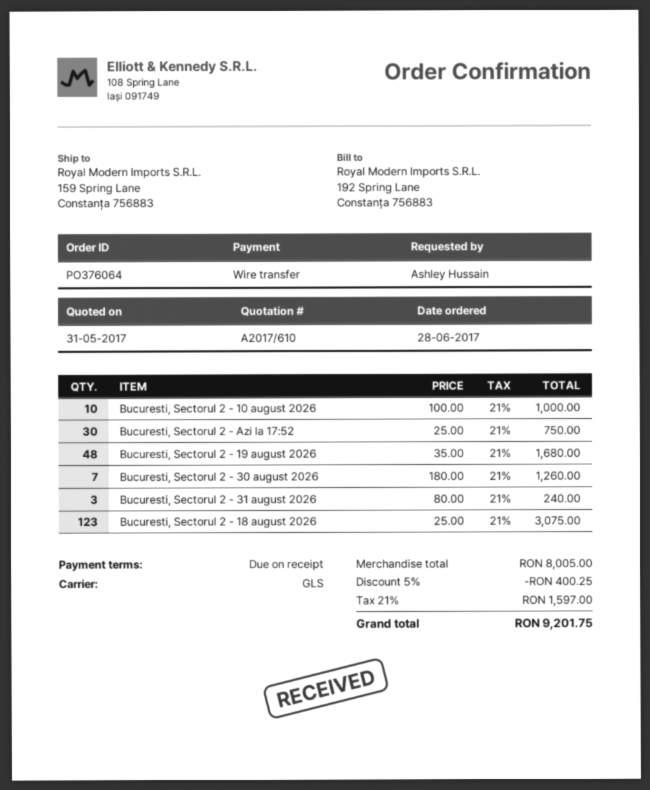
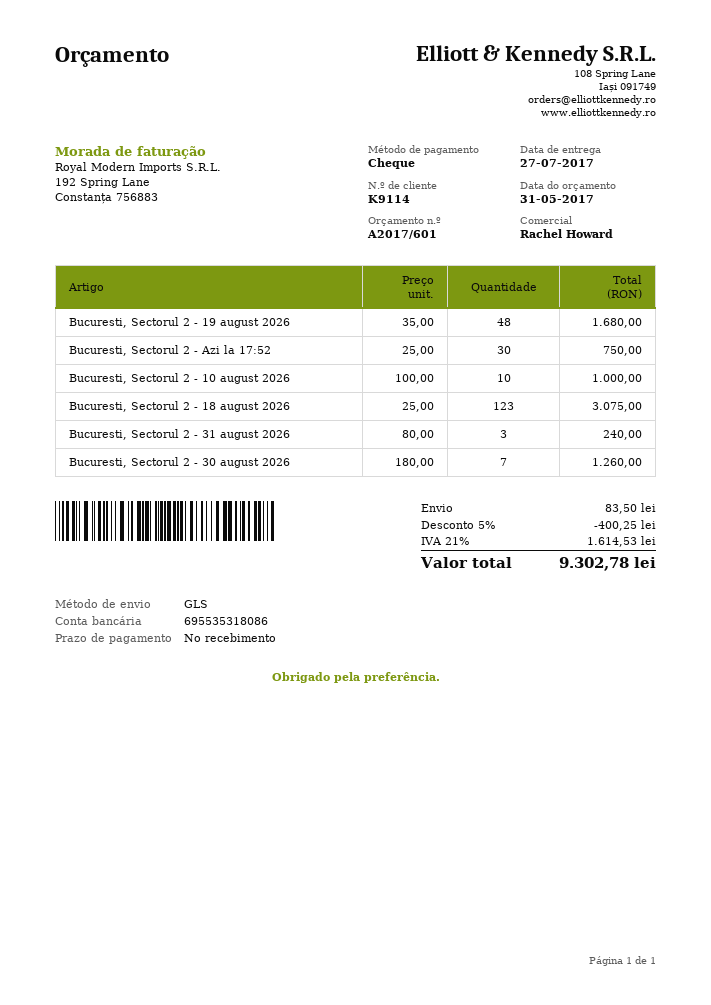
quote number: A2017/610 -> A2017/601
payment method: bank transfer -> cheque
shipping: none -> 83.50
tax: 21% = 1597.00 -> 21% = 1614.53
total: 9201.75 -> 9302.78

